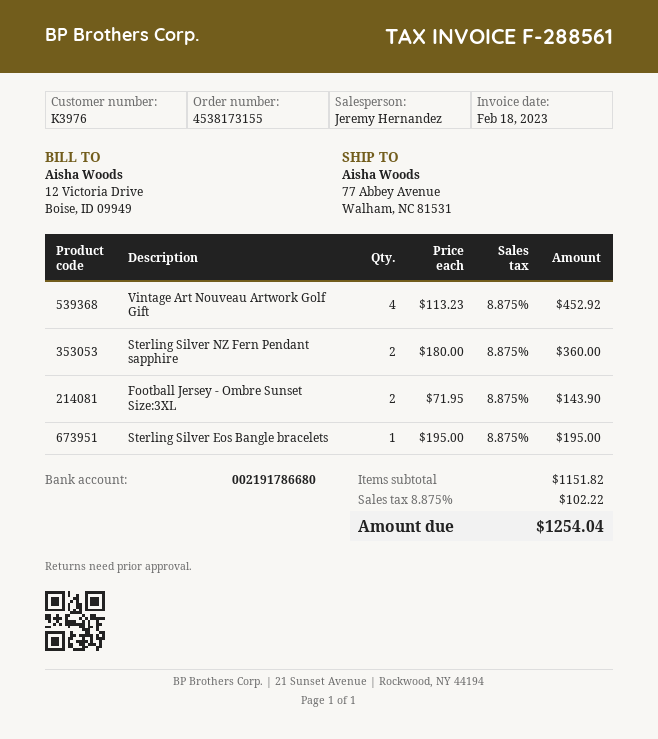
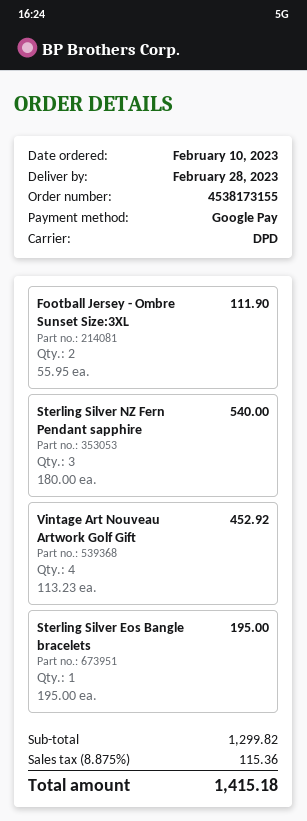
Sterling Silver NZ Fern Pendant sapphire: 2 x 180.00 = 360.00 -> 3 x 180.00 = 540.00
Football Jersey - Ombre Sunset Size:3XL: 2 x 71.95 = 143.90 -> 2 x 55.95 = 111.90
subtotal: 1151.82 -> 1299.82
tax: 8.875% = 102.22 -> 8.875% = 115.36
total: 1254.04 -> 1415.18

